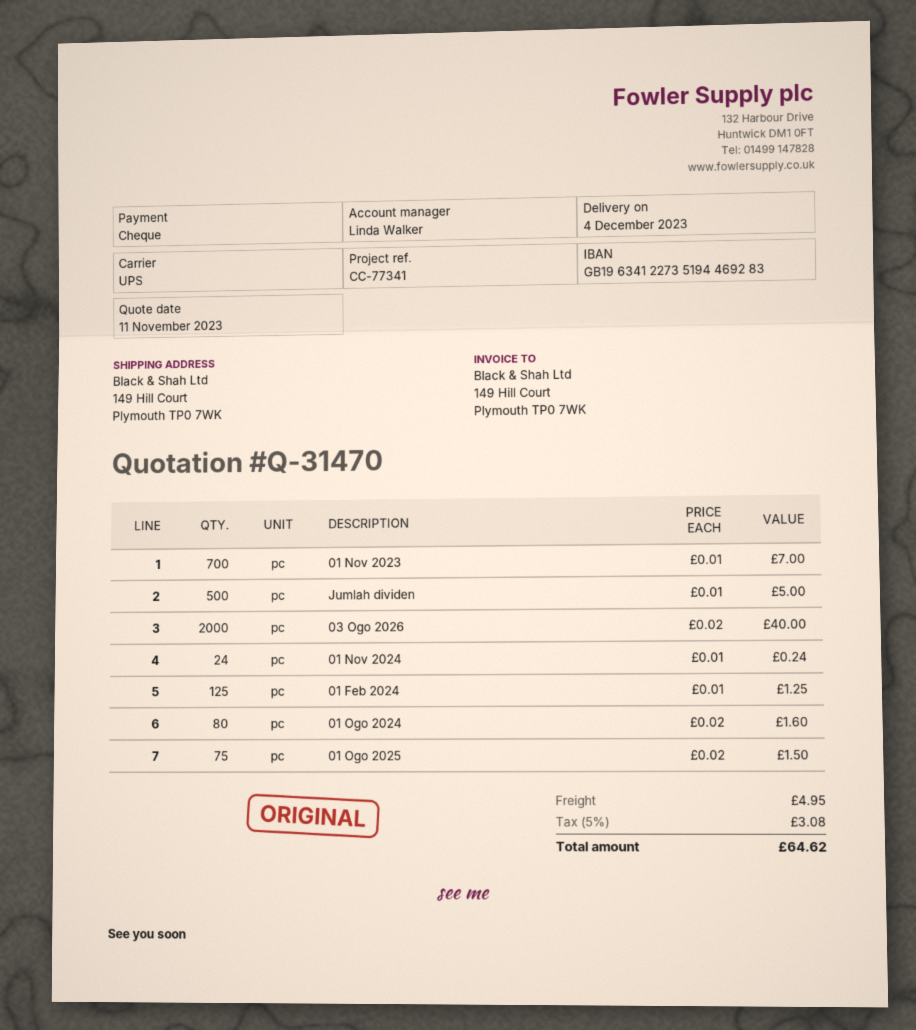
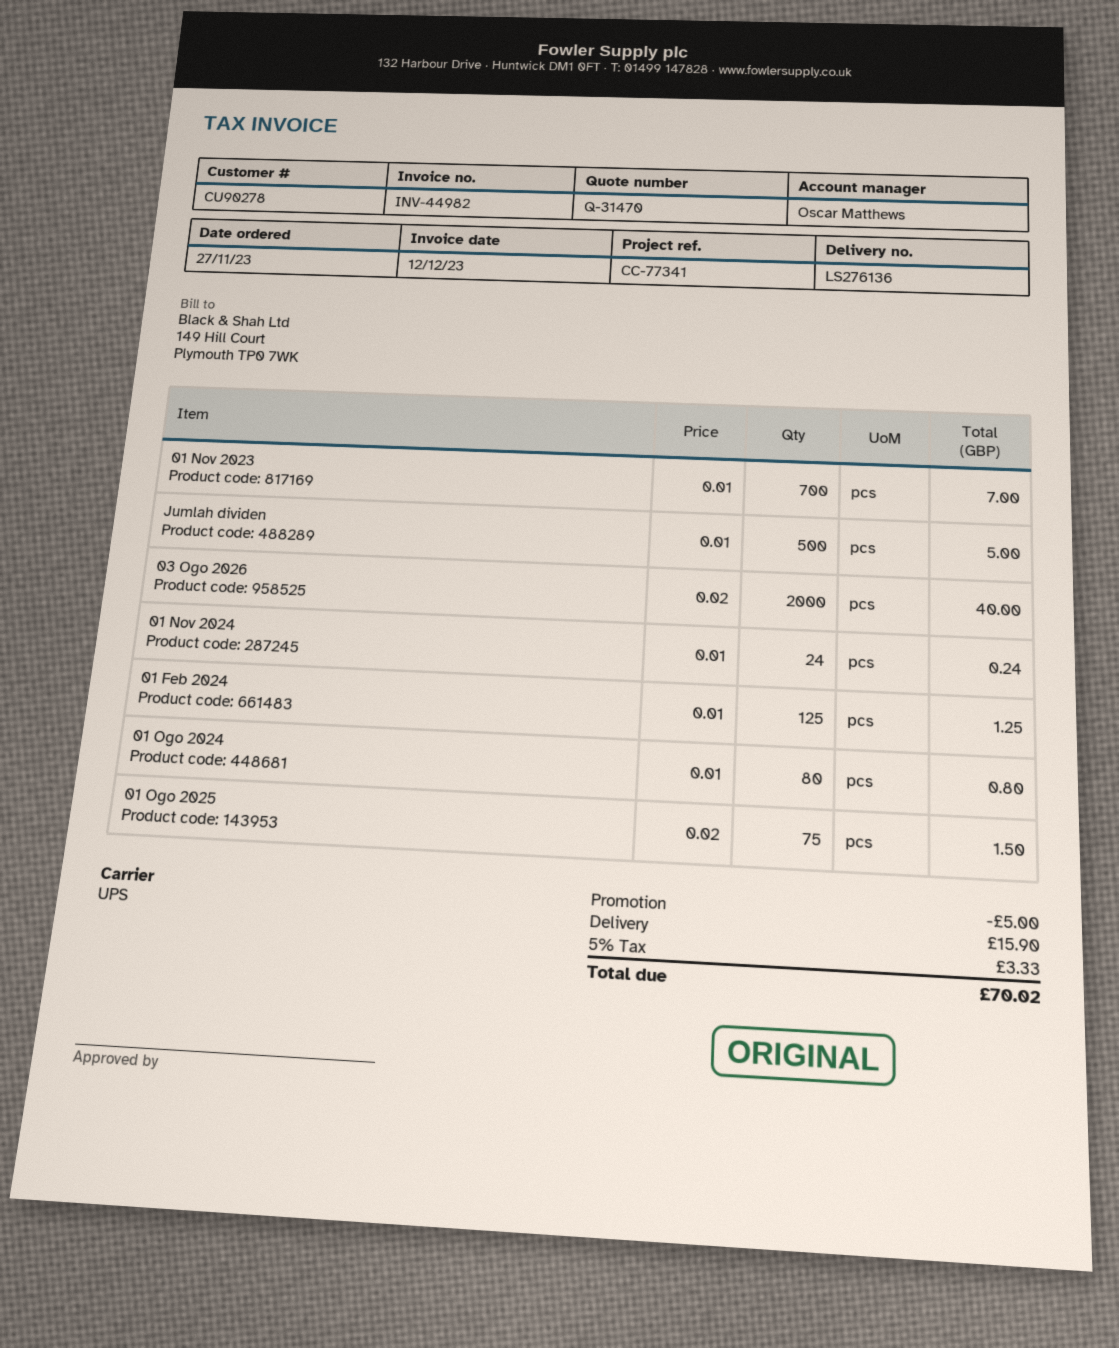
sales rep: Linda Walker -> Oscar Matthews
01 Ogo 2024: 80 x 0.02 = 1.60 -> 80 x 0.01 = 0.80
discount: none -> 5.00
shipping: 4.95 -> 15.90
tax: 5% = 3.08 -> 5% = 3.33
total: 64.62 -> 70.02

